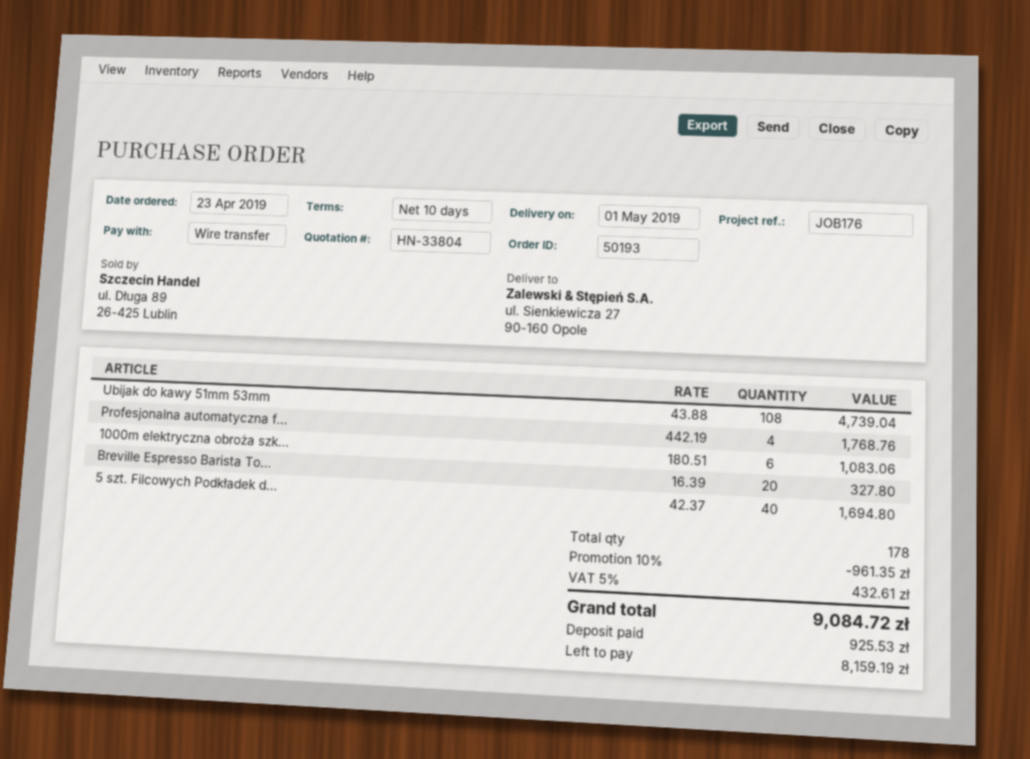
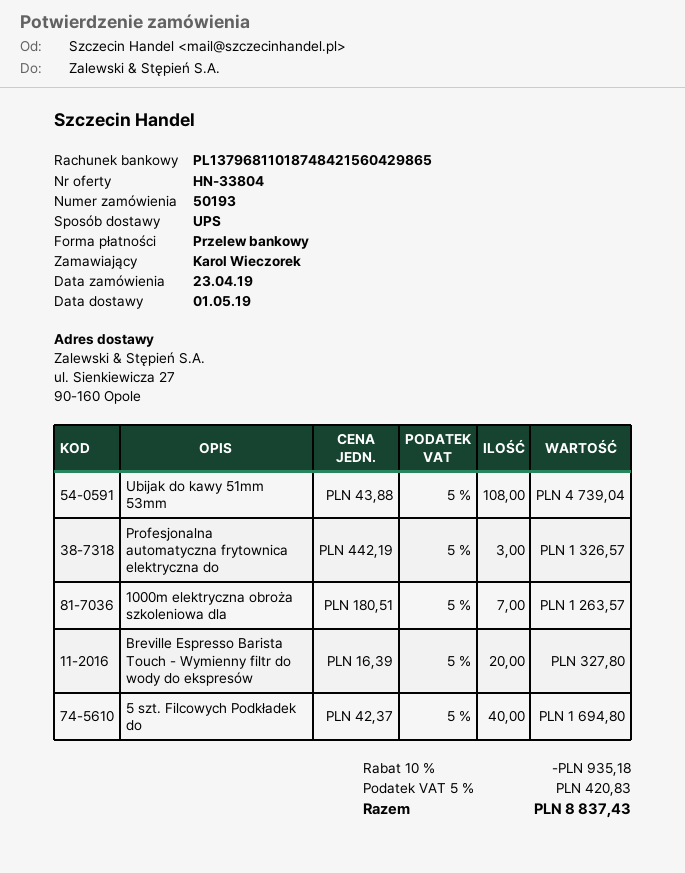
Profesjonalna automatyczna f...: 4 x 442.19 = 1768.76 -> 3 x 442.19 = 1326.57
1000m elektryczna obroża szk...: 6 x 180.51 = 1083.06 -> 7 x 180.51 = 1263.57
discount: 10% = 961.35 -> 10% = 935.18
tax: 5% = 432.61 -> 5% = 420.83
total: 9084.72 -> 8837.43

